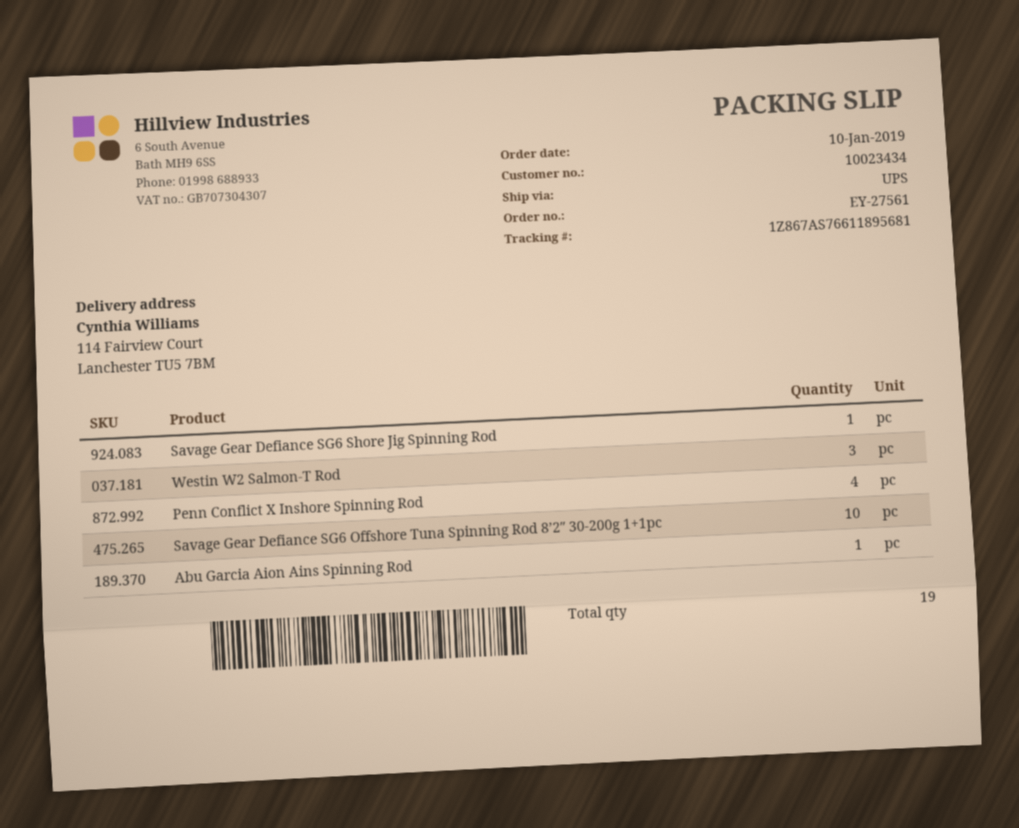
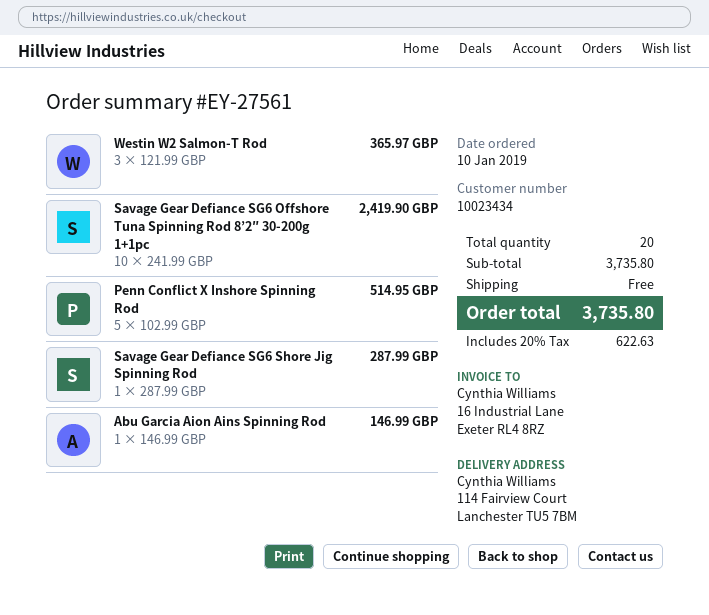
Penn Conflict X Inshore Spinning Rod: 4 -> 5
total quantity: 19 -> 20

